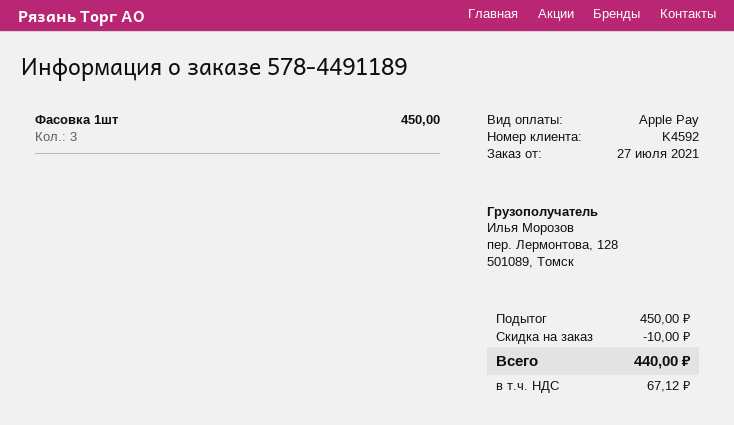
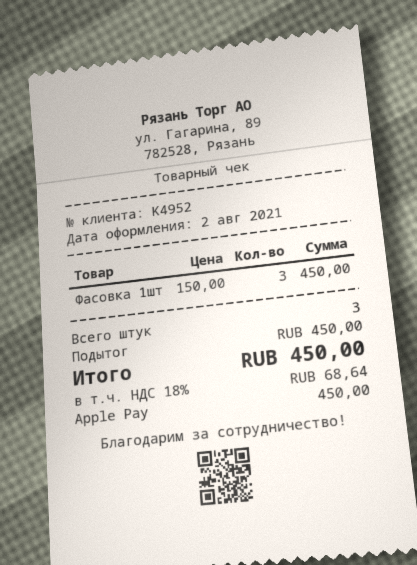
order date: 2021-07-27 -> 2021-08-02
customer number: K4592 -> K4952
discount: 10.00 -> none
tax: 67.12 -> 68.64
total: 440.00 -> 450.00

